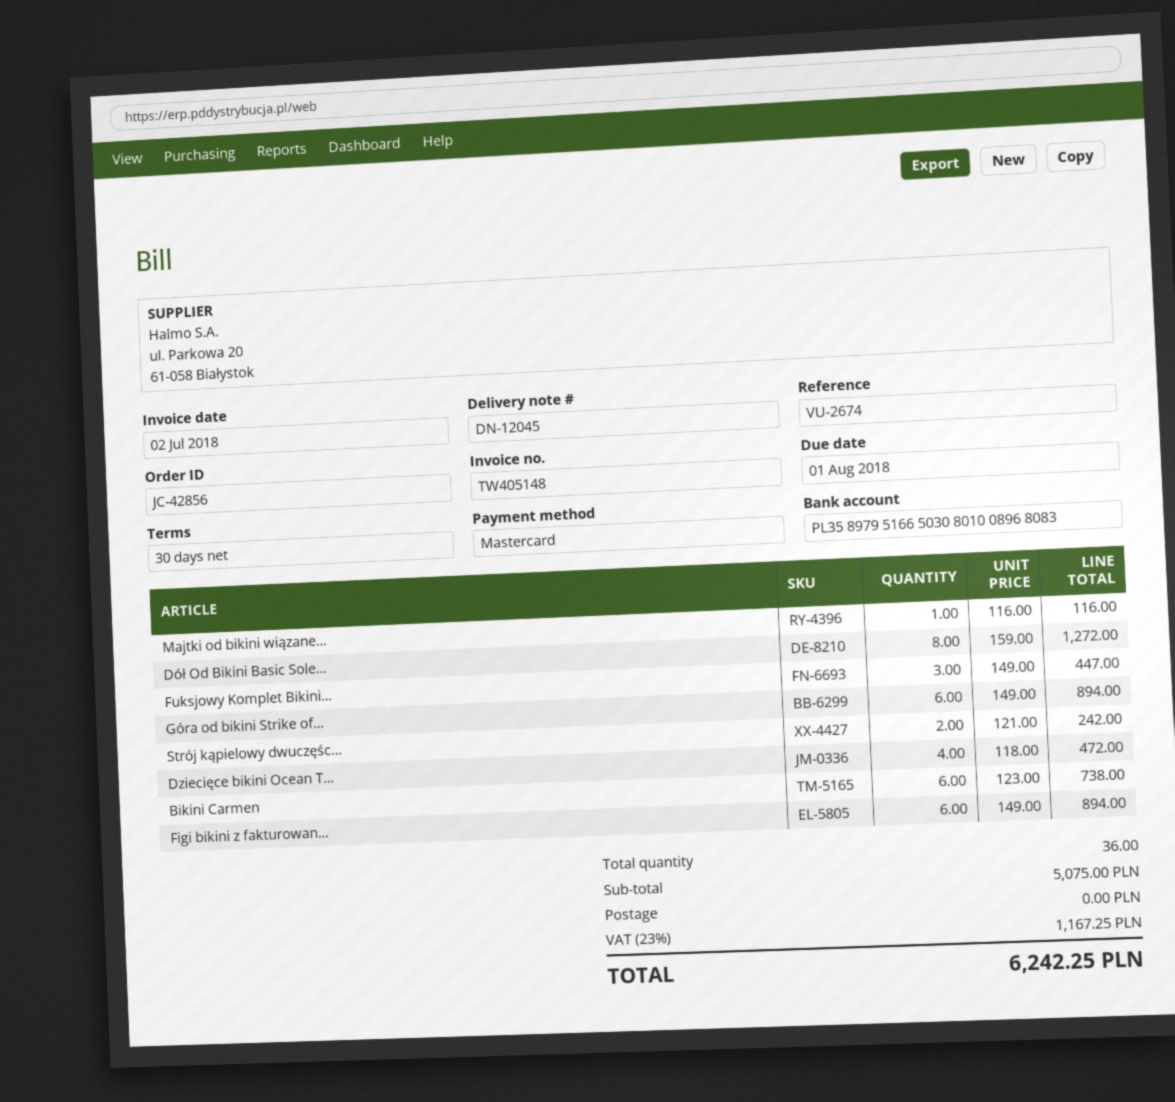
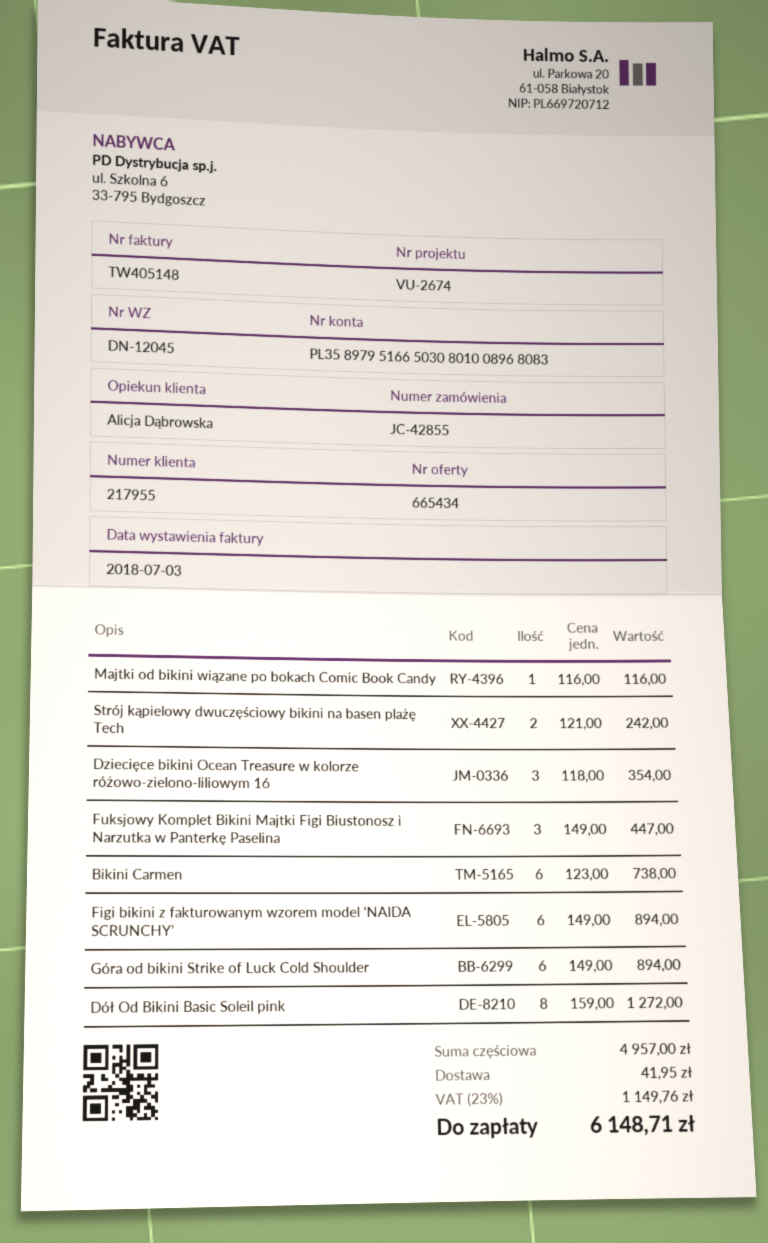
order number: JC-42856 -> JC-42855
invoice date: 2018-07-02 -> 2018-07-03
Dziecięce bikini Ocean T...: 4 x 118.00 = 472.00 -> 3 x 118.00 = 354.00
subtotal: 5075.00 -> 4957.00
shipping: 0.00 -> 41.95
tax: 23% = 1167.25 -> 23% = 1149.76
total: 6242.25 -> 6148.71

